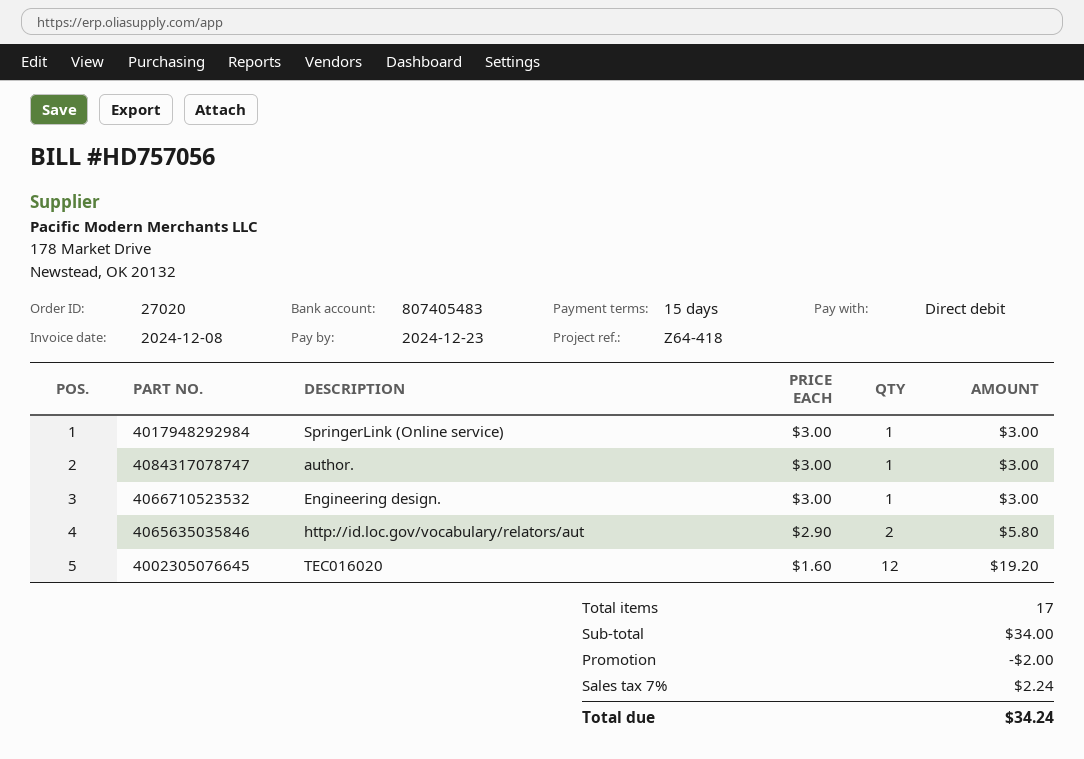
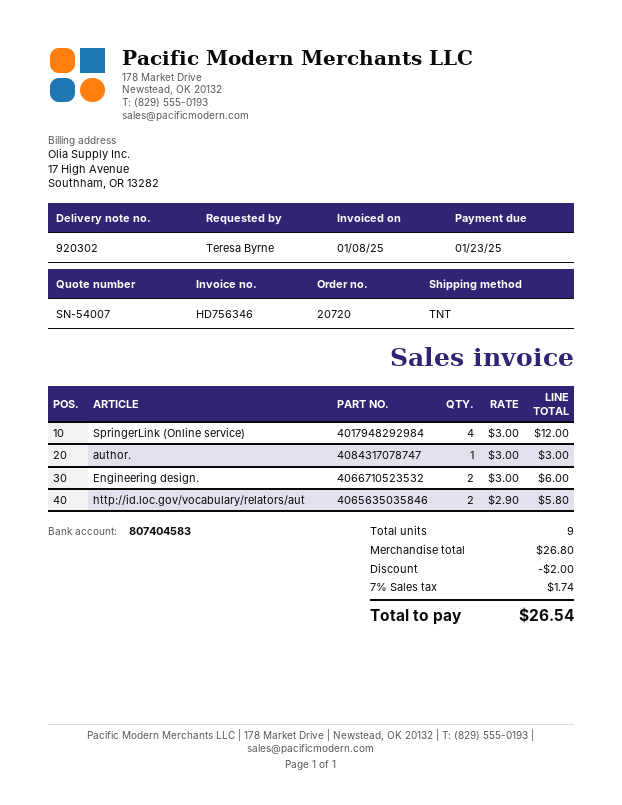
order number: 27020 -> 20720
invoice number: HD757056 -> HD756346
invoice date: 2024-12-08 -> 2025-01-08
due date: 2024-12-23 -> 2025-01-23
bank account: 807405483 -> 807404583
SpringerLink (Online service): 1 x 3.00 = 3.00 -> 4 x 3.00 = 12.00
Engineering design.: 1 x 3.00 = 3.00 -> 2 x 3.00 = 6.00
TEC016020: 12 x 1.60 = 19.20 -> none
total quantity: 17 -> 9
subtotal: 34.00 -> 26.80
tax: 7% = 2.24 -> 7% = 1.74
total: 34.24 -> 26.54

